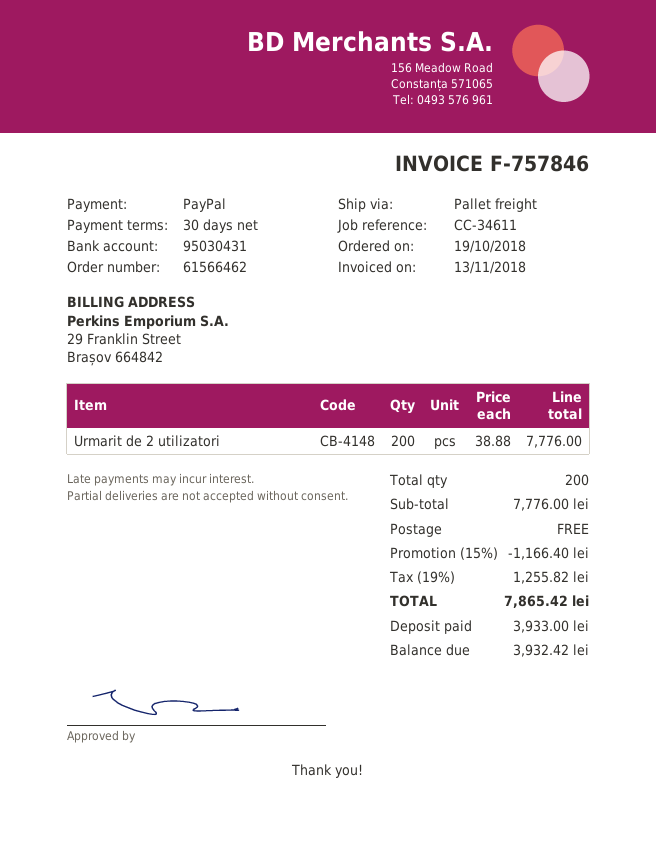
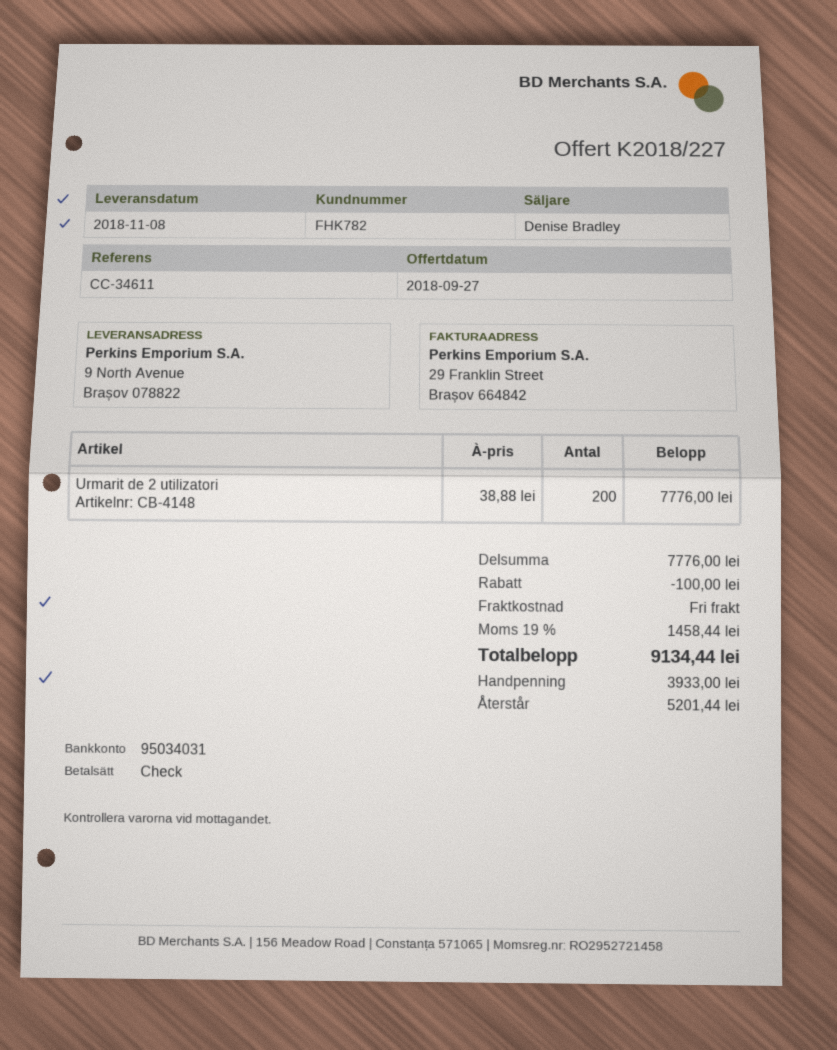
payment method: PayPal -> cheque
bank account: 95030431 -> 95034031
discount: 1166.40 -> 100.00
tax: 19% = 1255.82 -> 19% = 1458.44
total: 7865.42 -> 9134.44
balance: 3932.42 -> 5201.44

